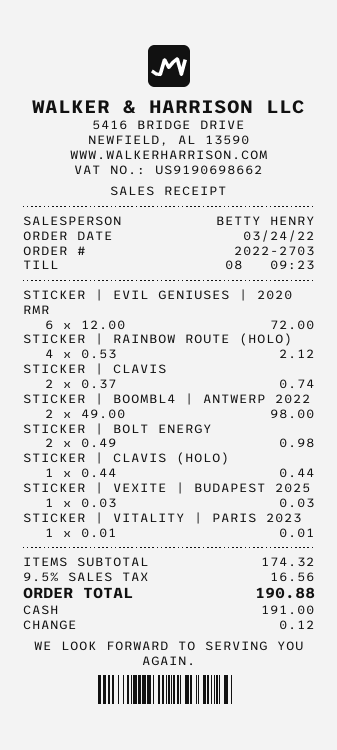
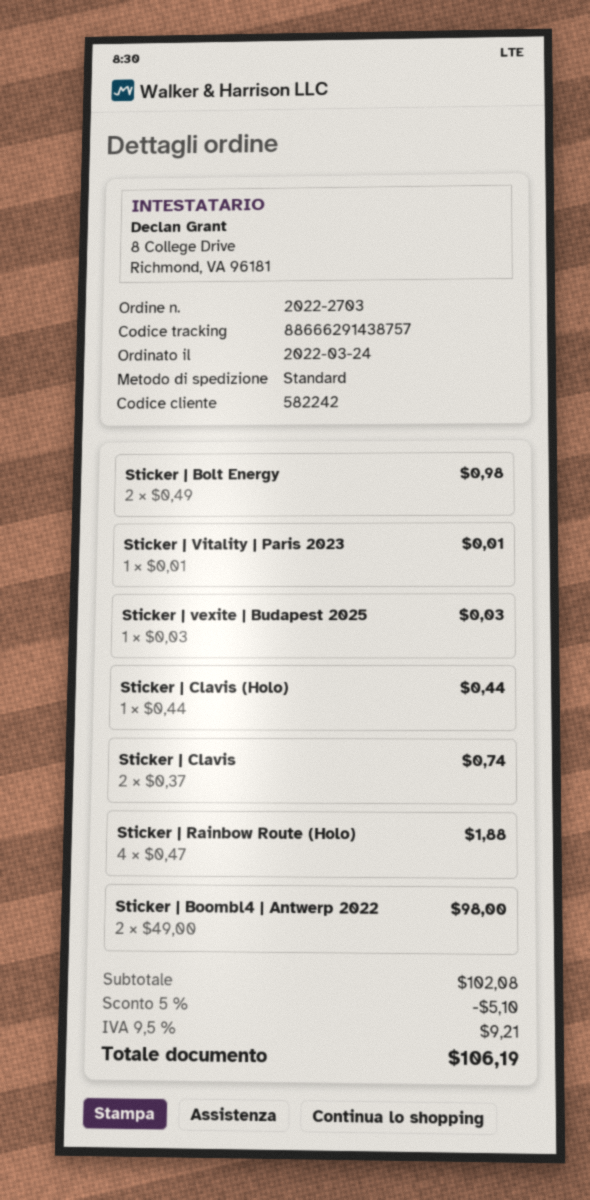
STICKER | EVIL GENIUSES | 2020 RMR: 6 x 12.00 = 72.00 -> none
STICKER | RAINBOW ROUTE (HOLO): 4 x 0.53 = 2.12 -> 4 x 0.47 = 1.88
subtotal: 174.32 -> 102.08
discount: none -> 5% = 5.10
tax: 9.5% = 16.56 -> 9.5% = 9.21
total: 190.88 -> 106.19

